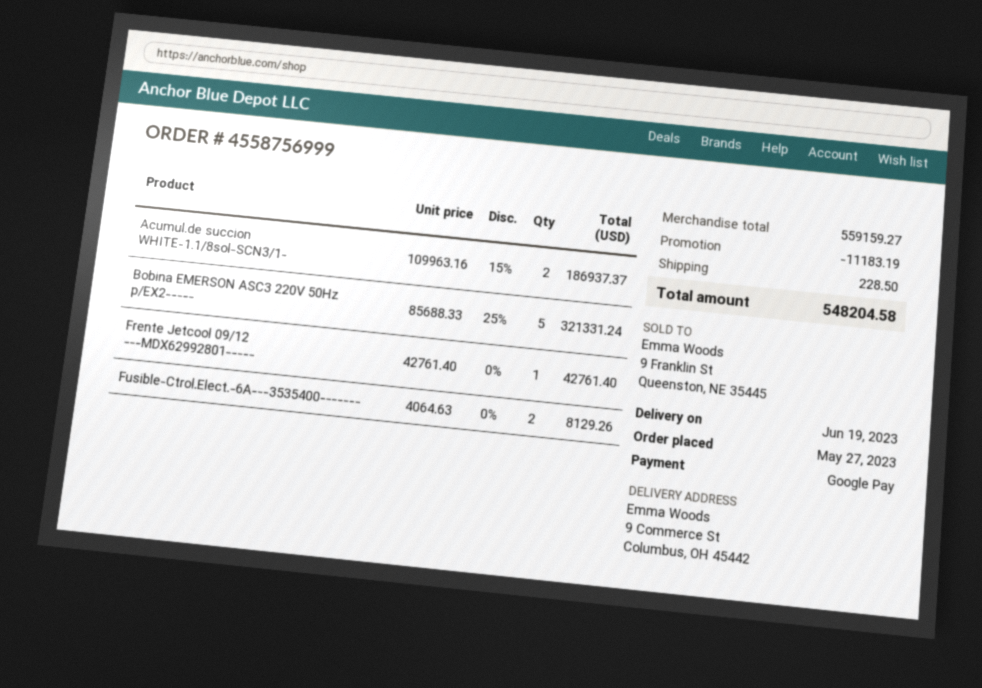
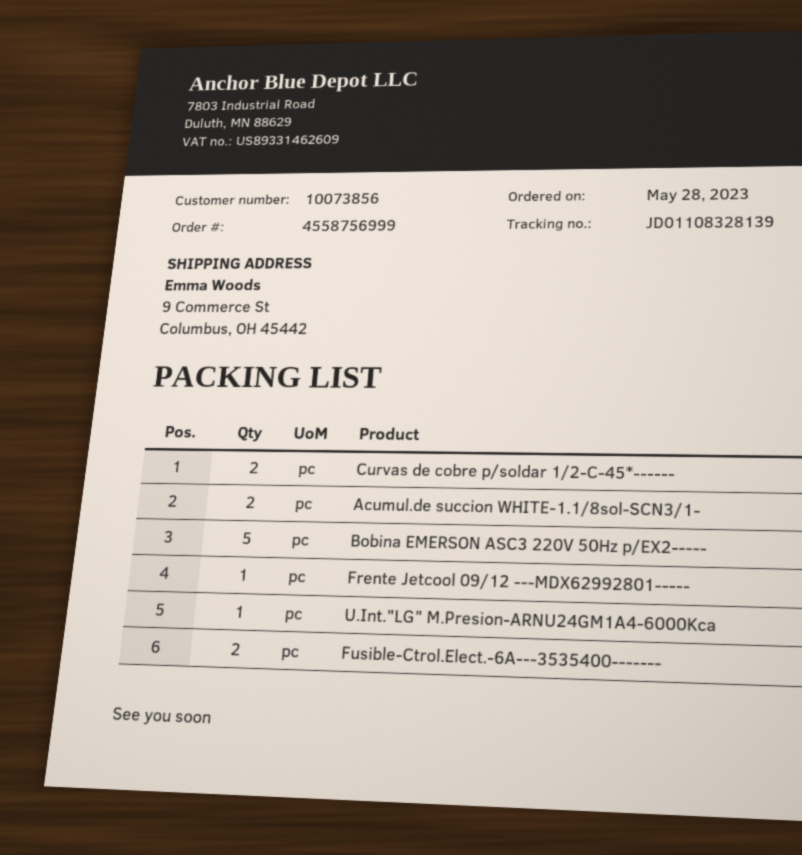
order date: 2023-05-27 -> 2023-05-28
Curvas de cobre p/soldar 1/2-C-45*------: none -> 2
U.Int."LG" M.Presion-ARNU24GM1A4-6000Kca: none -> 1

